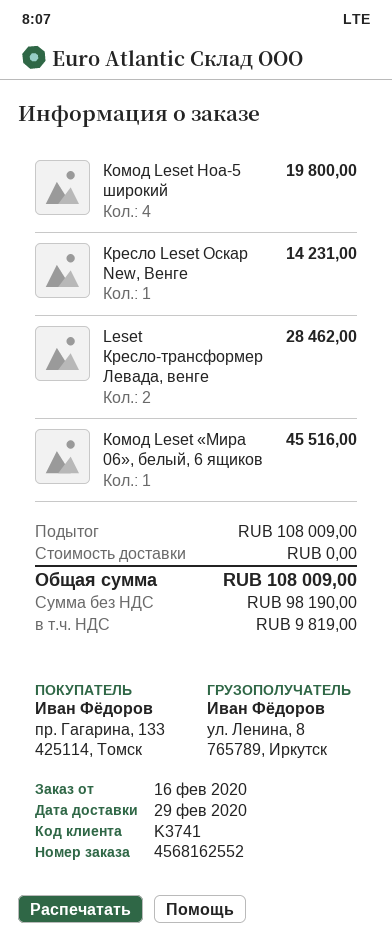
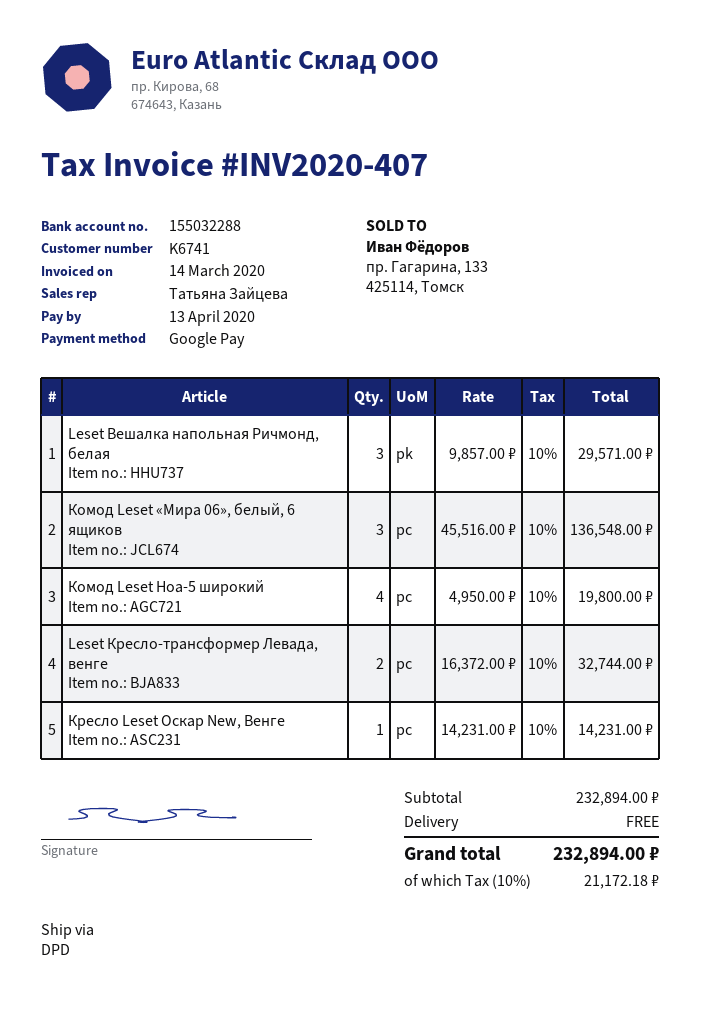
customer number: K3741 -> K6741
Leset Кресло-трансформер Левада, венге: 2 for 28462.00 -> 2 for 32744.00
Комод Leset «Мира 06», белый, 6 ящиков: 1 for 45516.00 -> 3 for 136548.00
Leset Вешалка напольная Ричмонд, белая: none -> 3 for 29571.00
subtotal: 108009.00 -> 232894.00
tax: 9819.00 -> 21172.18
total: 108009.00 -> 232894.00

